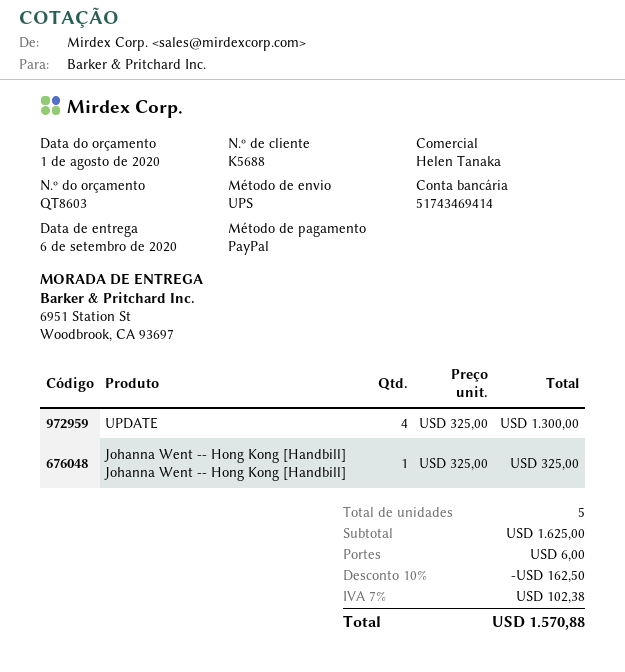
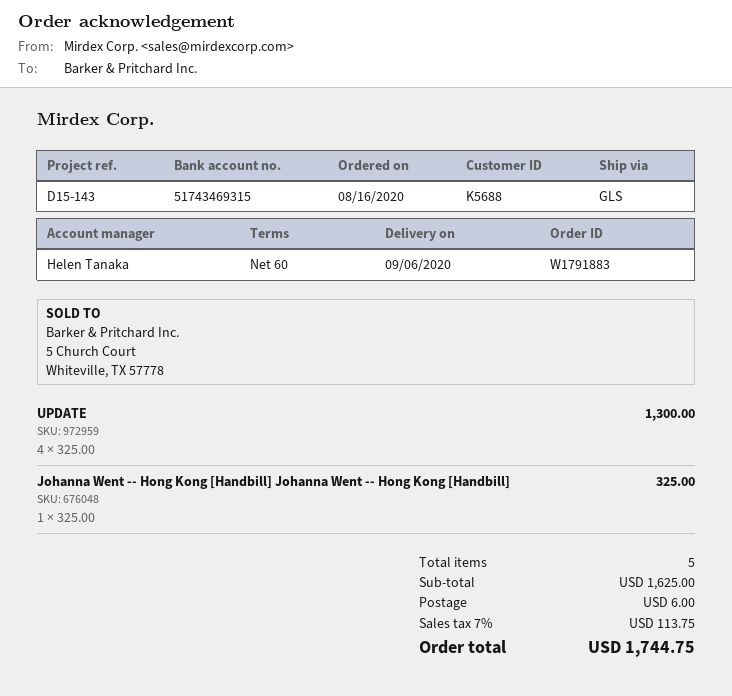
bank account: 51743469414 -> 51743469315
shipping method: UPS -> GLS
discount: 10% = 162.50 -> none
tax: 7% = 102.38 -> 7% = 113.75
total: 1570.88 -> 1744.75

